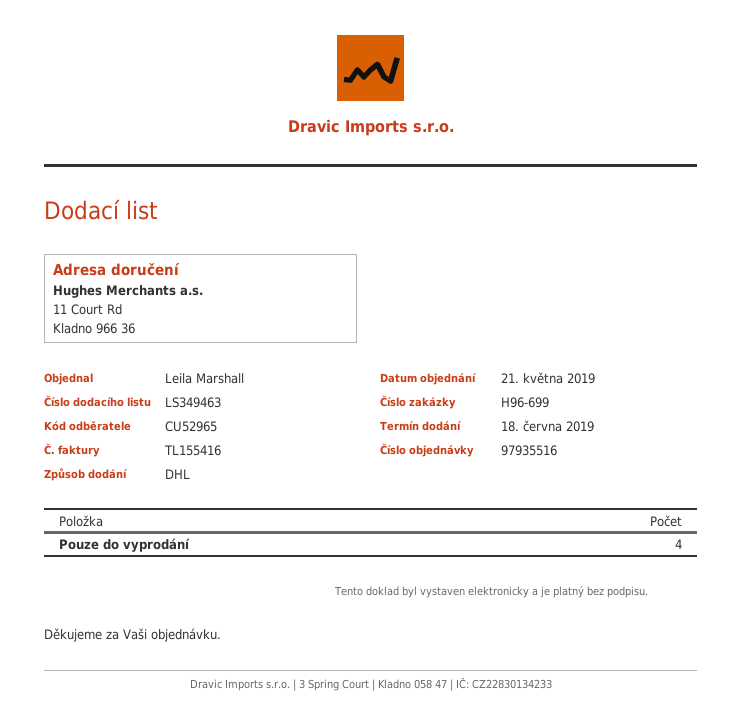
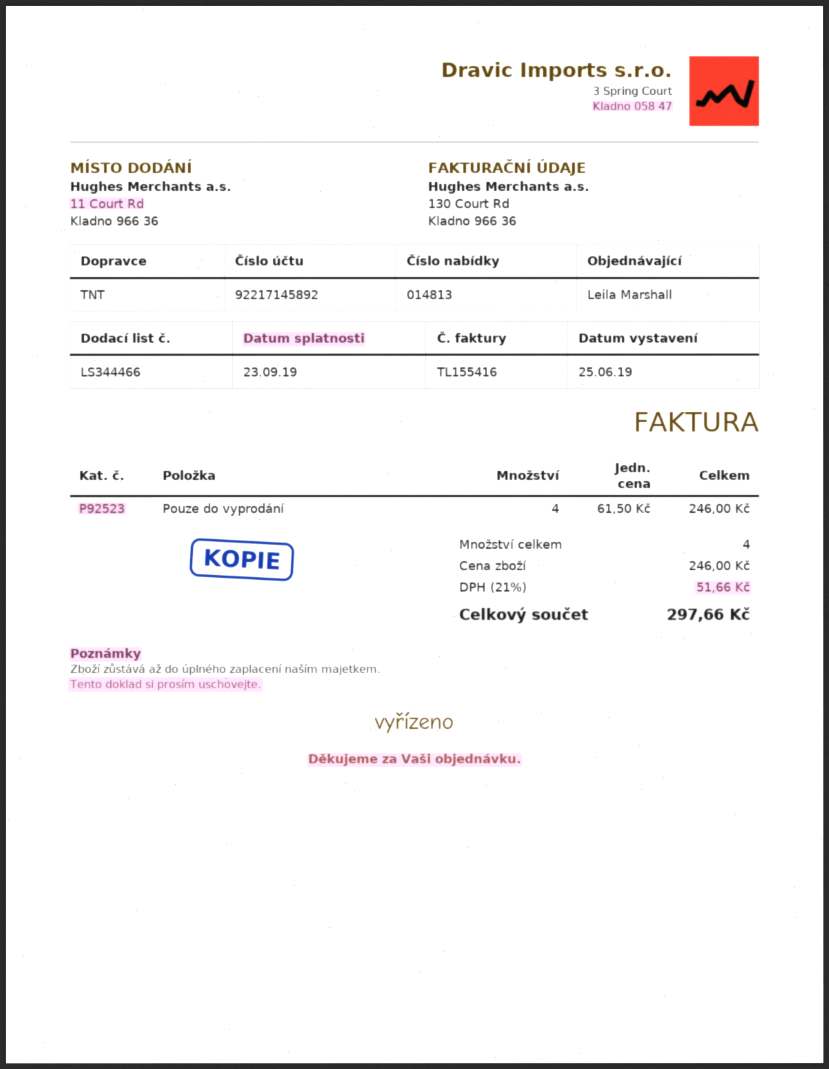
delivery note number: LS349463 -> LS344466
shipping method: DHL -> TNT

